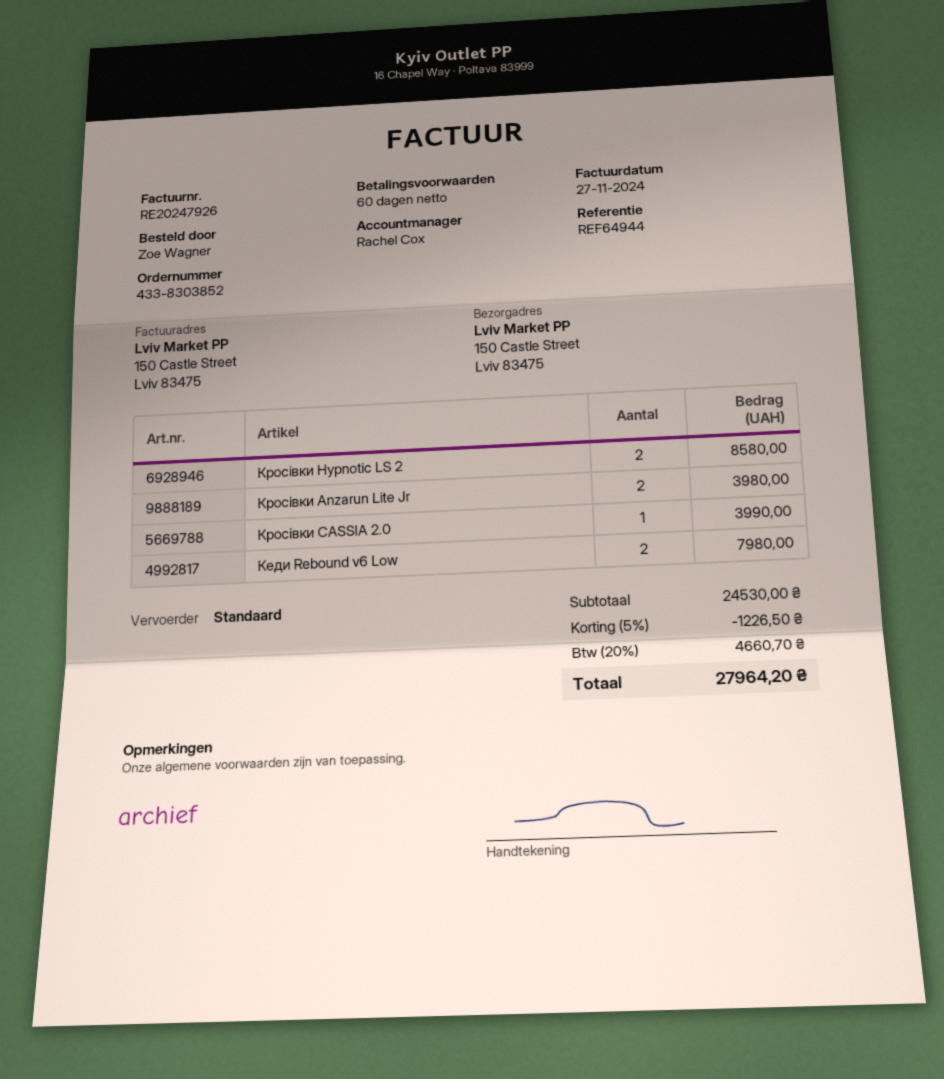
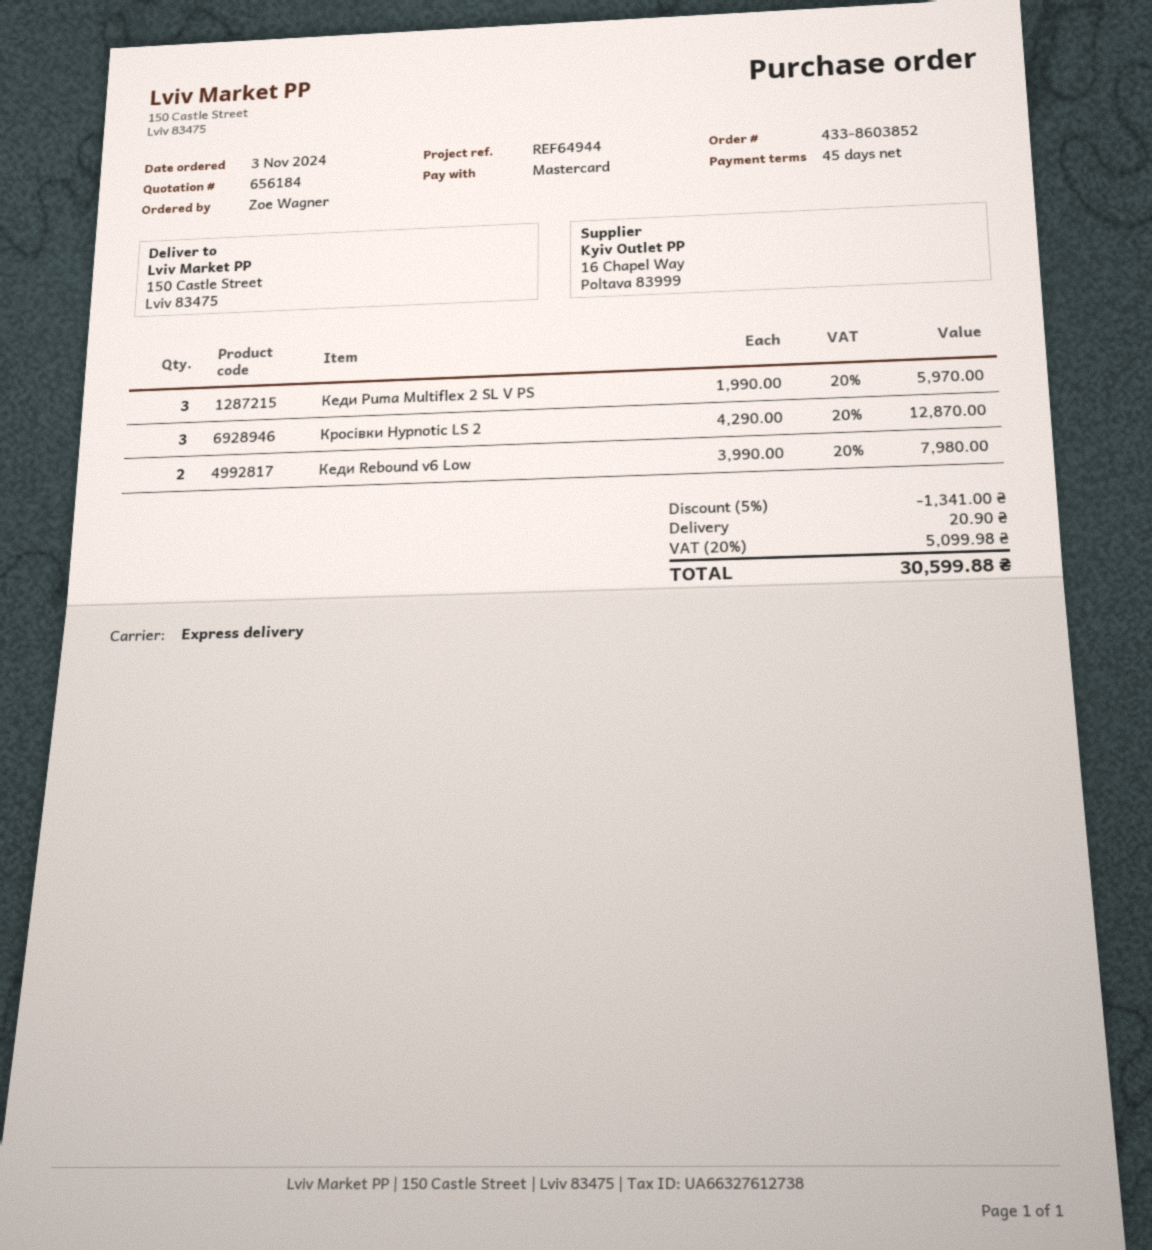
order number: 433-8303852 -> 433-8603852
payment terms: 60 days -> 45 days
shipping method: standard -> express
Кросівки Hypnotic LS 2: 2 for 8580.00 -> 3 for 12870.00
Кросівки Anzarun Lite Jr: 2 for 3980.00 -> none
Кросівки CASSIA 2.0: 1 for 3990.00 -> none
Кеди Puma Multiflex 2 SL V PS: none -> 3 for 5970.00
discount: 5% = 1226.50 -> 5% = 1341.00
shipping: none -> 20.90
tax: 20% = 4660.70 -> 20% = 5099.98
total: 27964.20 -> 30599.88

